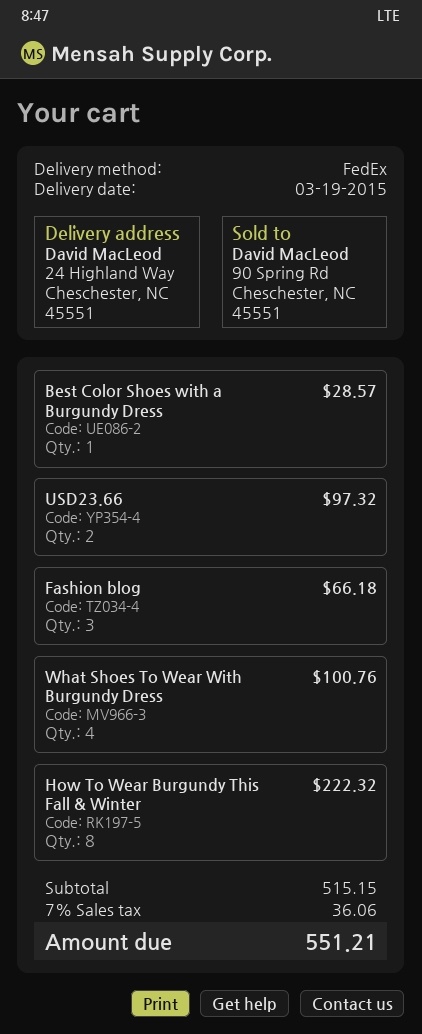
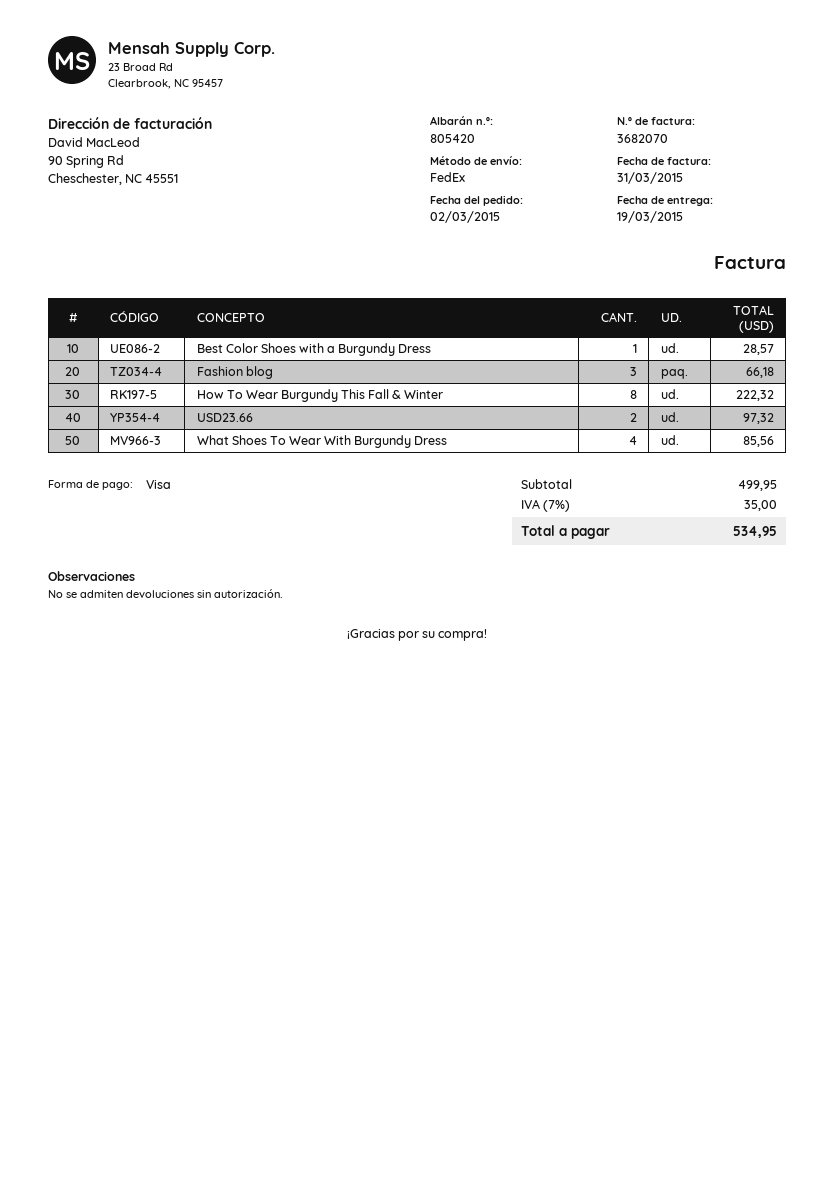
What Shoes To Wear With Burgundy Dress: 4 for 100.76 -> 4 for 85.56
subtotal: 515.15 -> 499.95
tax: 7% = 36.06 -> 7% = 35.00
total: 551.21 -> 534.95

